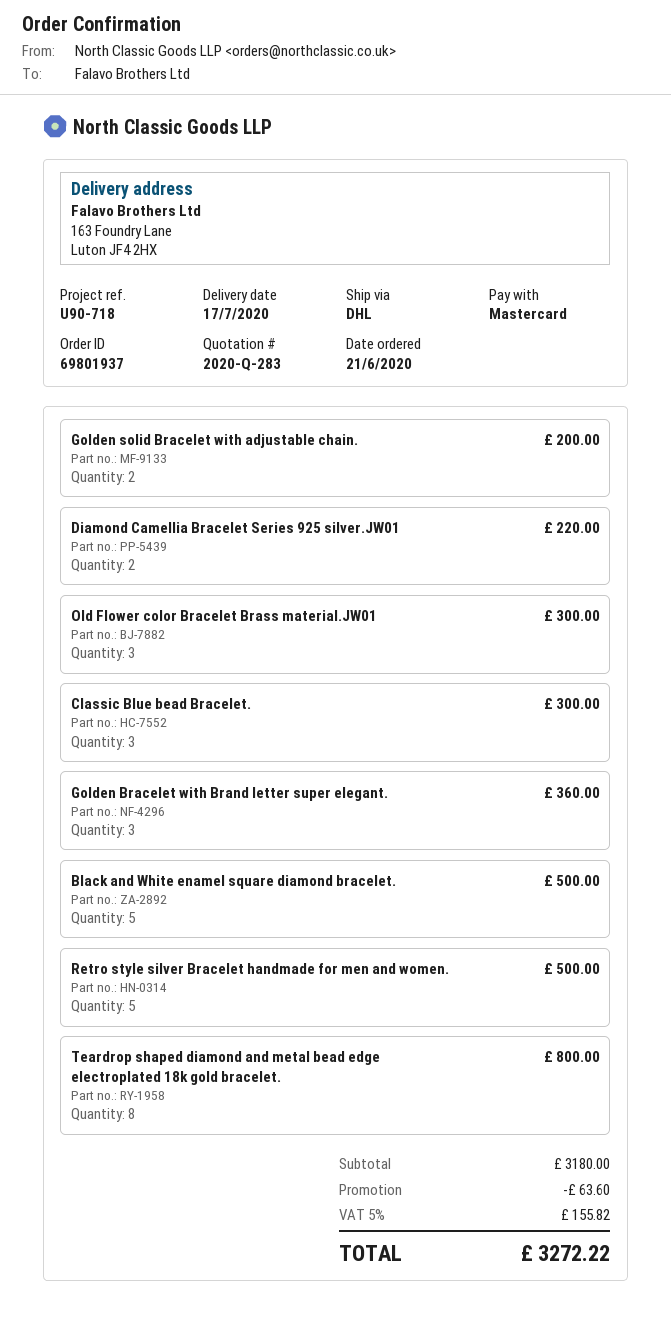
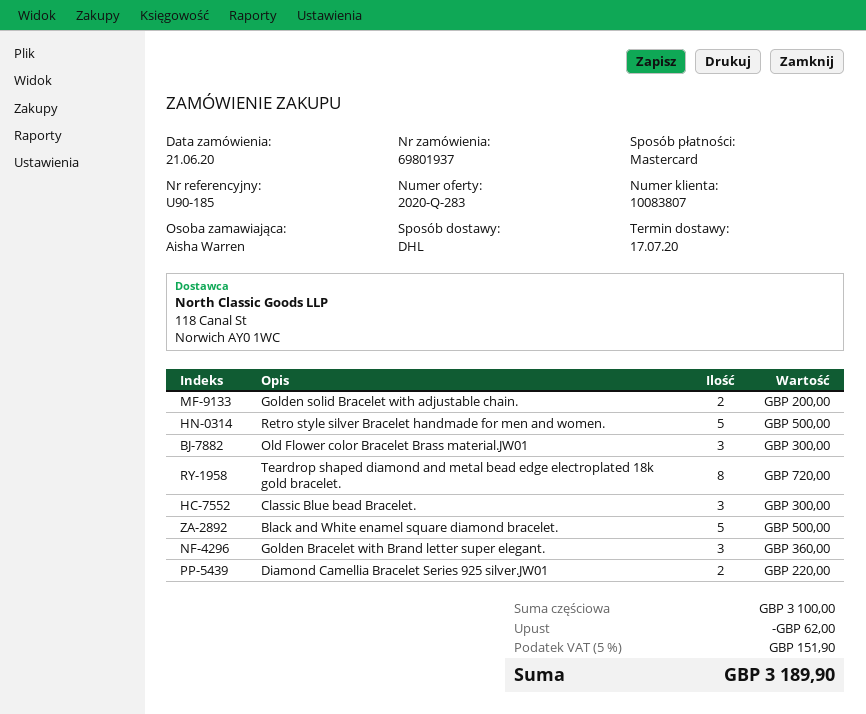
reference: U90-718 -> U90-185
Teardrop shaped diamond and metal bead edge electroplated 18k gold bracelet.: 8 for 800.00 -> 8 for 720.00
subtotal: 3180.00 -> 3100.00
discount: 63.60 -> 62.00
tax: 5% = 155.82 -> 5% = 151.90
total: 3272.22 -> 3189.90

